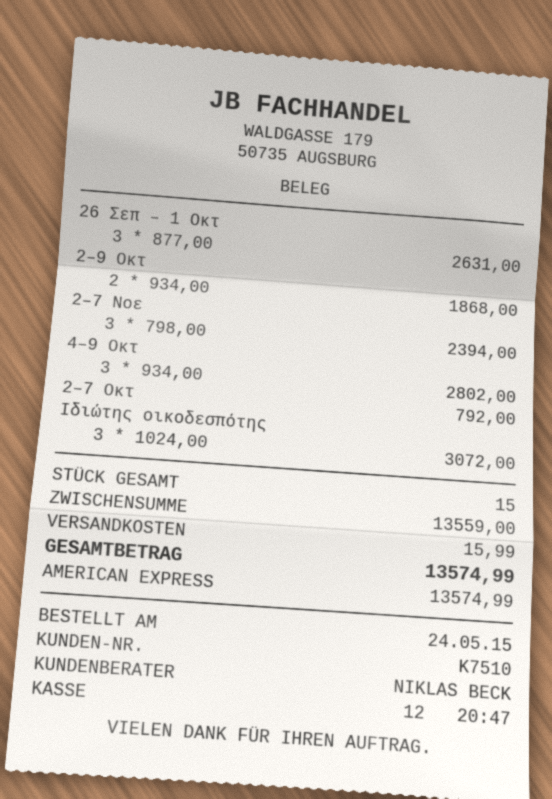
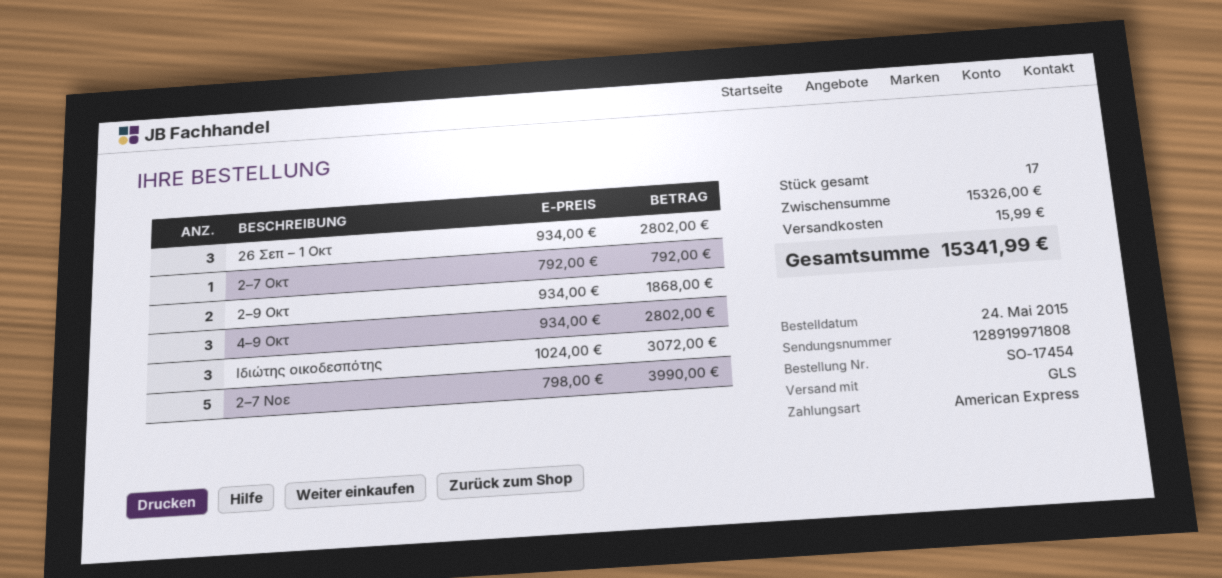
26 Σεπ – 1 Οκτ: 3 x 877.00 = 2631.00 -> 3 x 934.00 = 2802.00
2–7 Νοε: 3 x 798.00 = 2394.00 -> 5 x 798.00 = 3990.00
total quantity: 15 -> 17
subtotal: 13559.00 -> 15326.00
total: 13574.99 -> 15341.99

